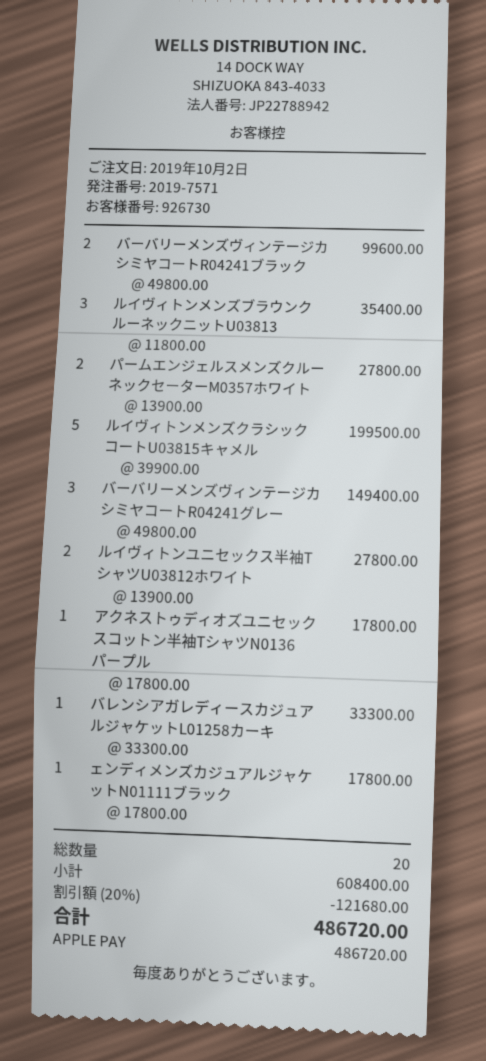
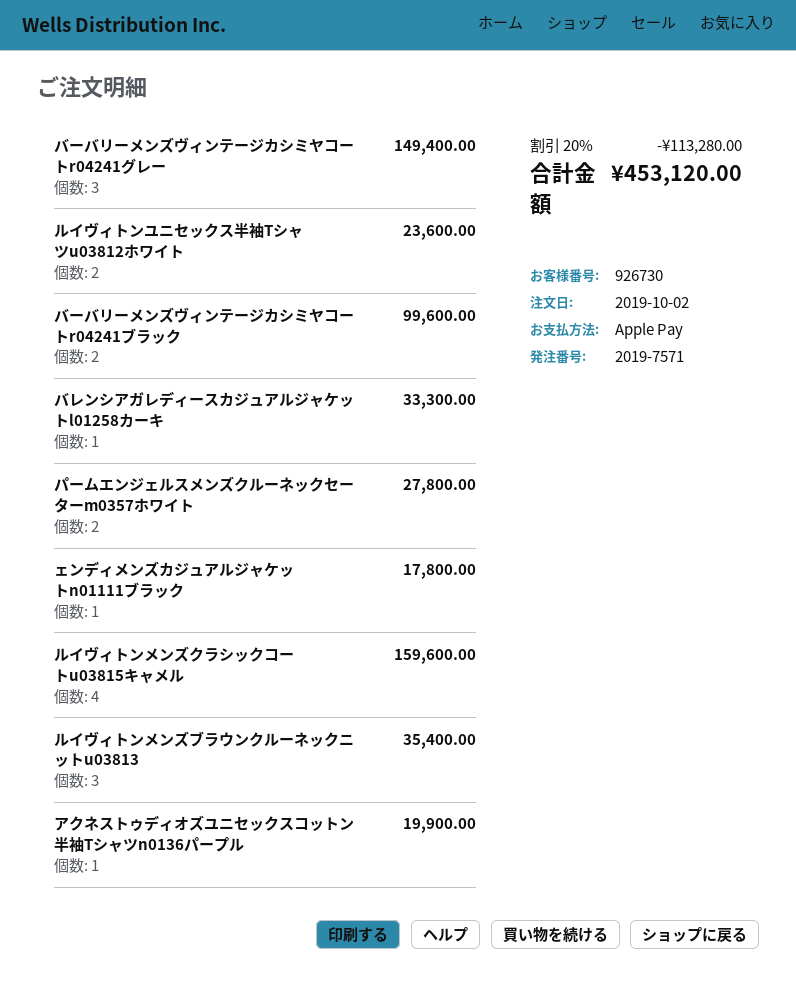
ルイヴィトンメンズクラシックコートU03815キャメル: 5 for 199500.00 -> 4 for 159600.00
ルイヴィトンユニセックス半袖TシャツU03812ホワイト: 2 for 27800.00 -> 2 for 23600.00
アクネストゥディオズユニセックスコットン半袖TシャツN0136パープル: 1 for 17800.00 -> 1 for 19900.00
discount: 20% = 121680.00 -> 20% = 113280.00
total: 486720.00 -> 453120.00

